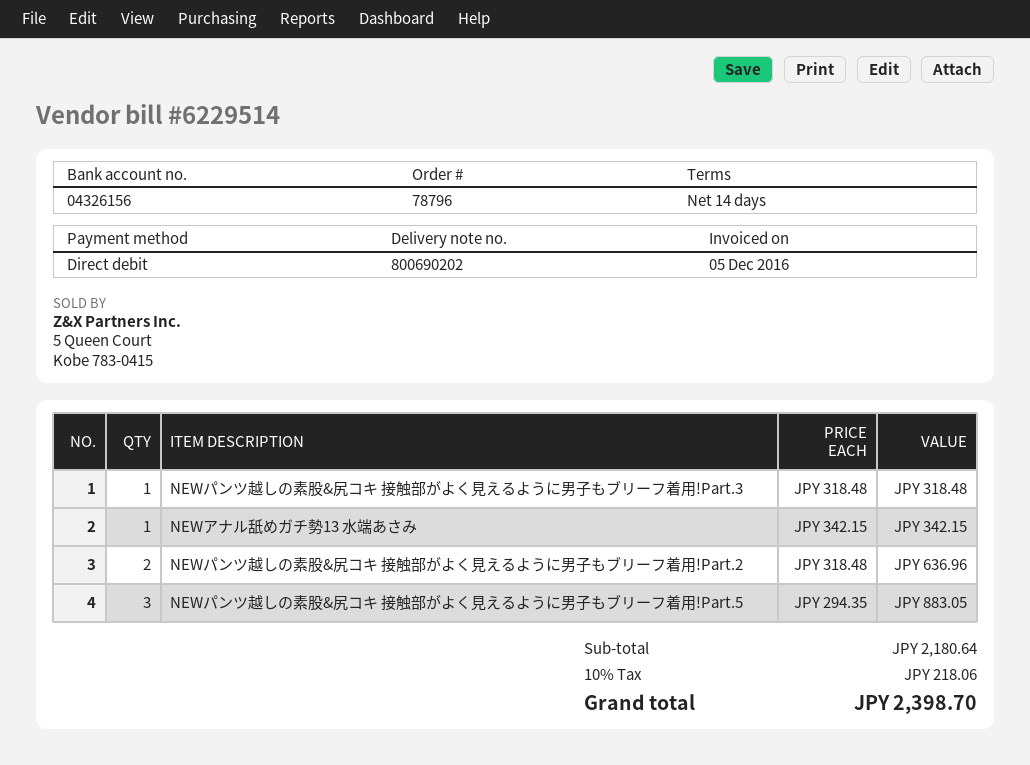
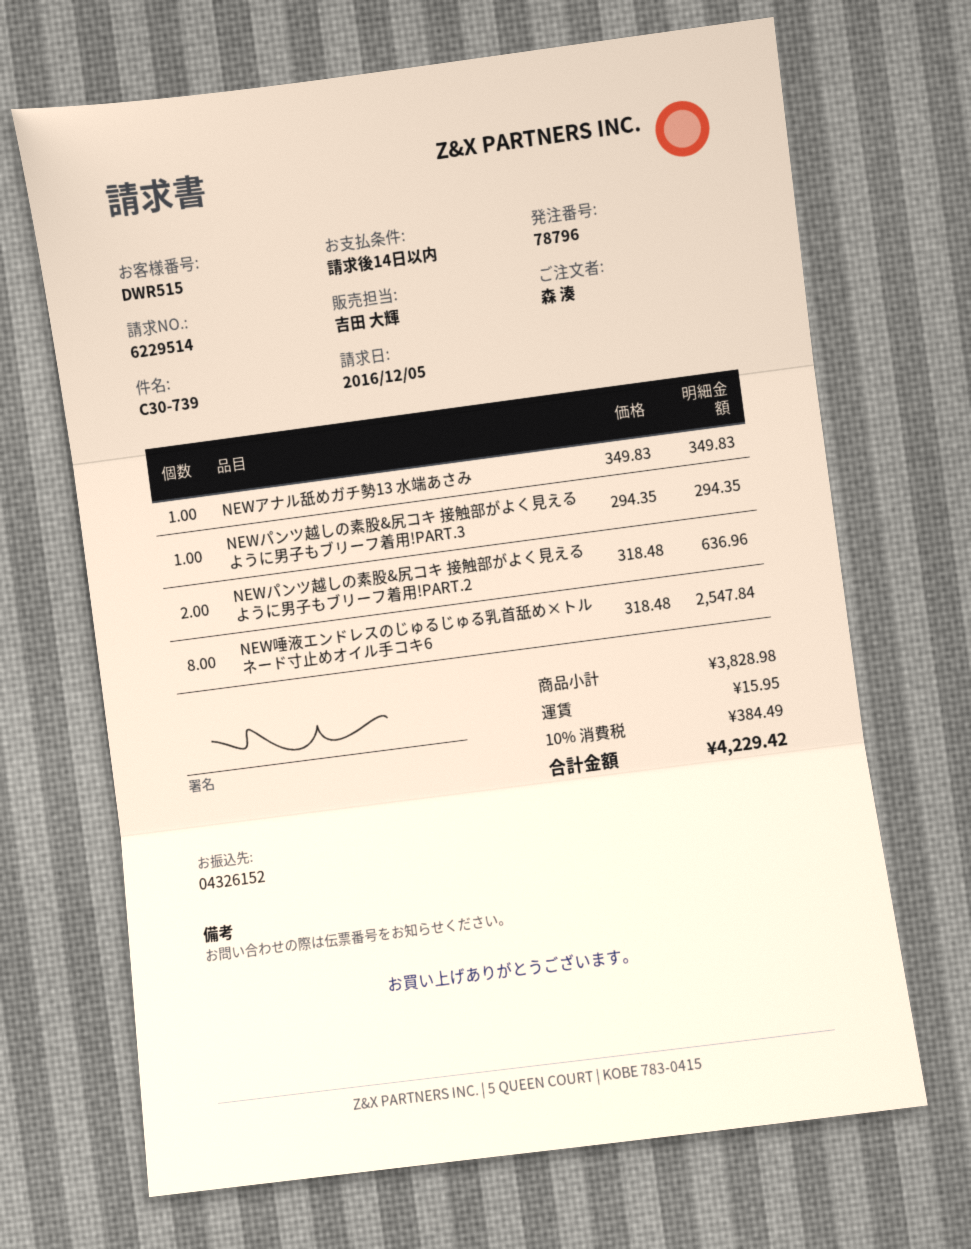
bank account: 04326156 -> 04326152
NEWパンツ越しの素股&尻コキ 接触部がよく見えるように男子もブリーフ着用!Part.3: 1 x 318.48 = 318.48 -> 1 x 294.35 = 294.35
NEWアナル舐めガチ勢13 水端あさみ: 1 x 342.15 = 342.15 -> 1 x 349.83 = 349.83
NEWパンツ越しの素股&尻コキ 接触部がよく見えるように男子もブリーフ着用!Part.5: 3 x 294.35 = 883.05 -> none
NEW唾液エンドレスのじゅるじゅる乳首舐め×トルネード寸止めオイル手コキ6: none -> 8 x 318.48 = 2547.84
subtotal: 2180.64 -> 3828.98
shipping: none -> 15.95
tax: 10% = 218.06 -> 10% = 384.49
total: 2398.70 -> 4229.42

